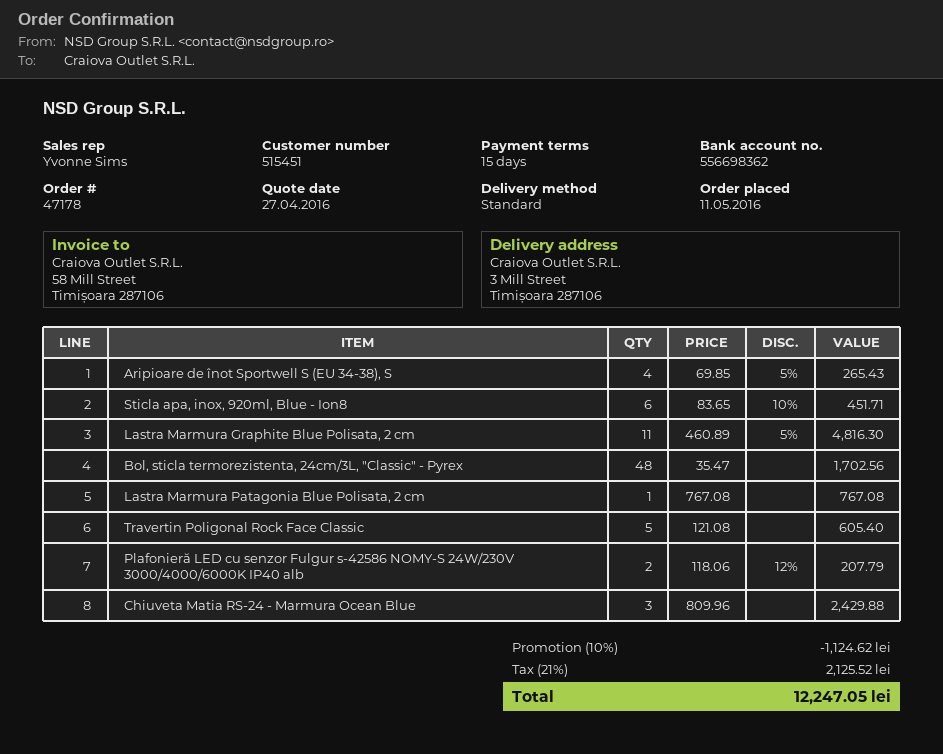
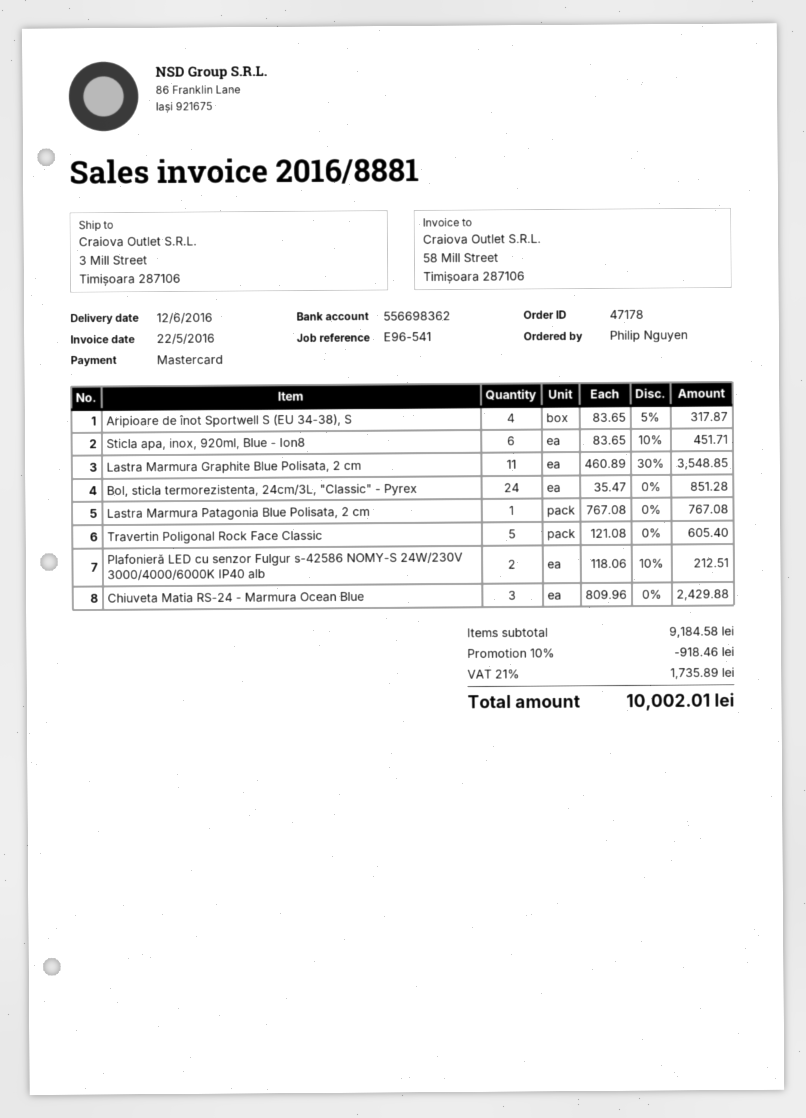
Aripioare de înot Sportwell S (EU 34-38), S: 4 x 69.85 - 5% = 265.43 -> 4 x 83.65 - 5% = 317.87
Lastra Marmura Graphite Blue Polisata, 2 cm: 11 x 460.89 - 5% = 4816.30 -> 11 x 460.89 - 30% = 3548.85
Bol, sticla termorezistenta, 24cm/3L, "Classic" - Pyrex: 48 x 35.47 = 1702.56 -> 24 x 35.47 = 851.28
Plafonieră LED cu senzor Fulgur s-42586 NOMY-S 24W/230V 3000/4000/6000K IP40 alb: 2 x 118.06 - 12% = 207.79 -> 2 x 118.06 - 10% = 212.51
discount: 10% = 1124.62 -> 10% = 918.46
tax: 21% = 2125.52 -> 21% = 1735.89
total: 12247.05 -> 10002.01

